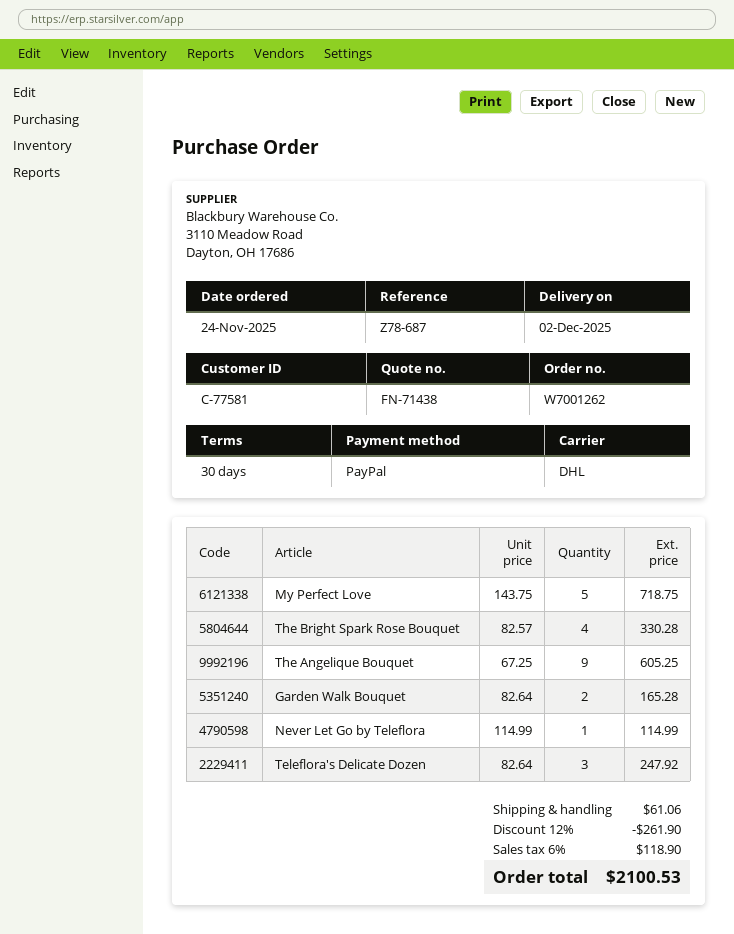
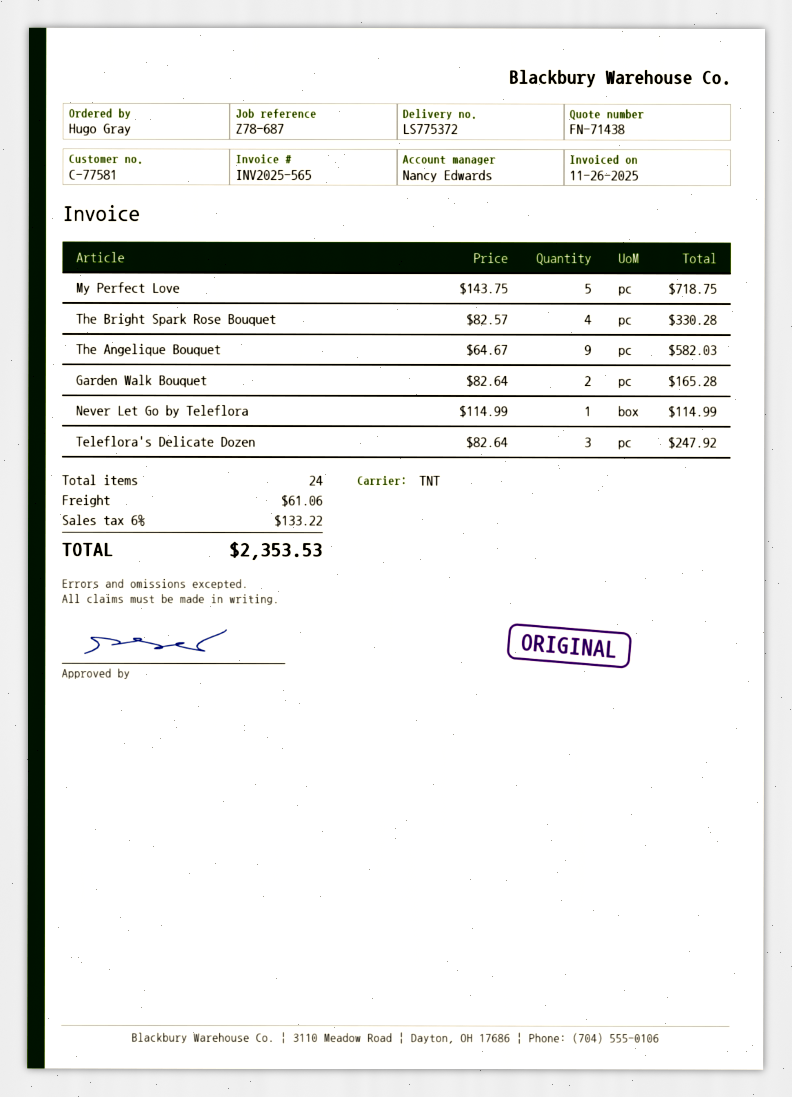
shipping method: DHL -> TNT
The Angelique Bouquet: 9 x 67.25 = 605.25 -> 9 x 64.67 = 582.03
discount: 12% = 261.90 -> none
tax: 6% = 118.90 -> 6% = 133.22
total: 2100.53 -> 2353.53

